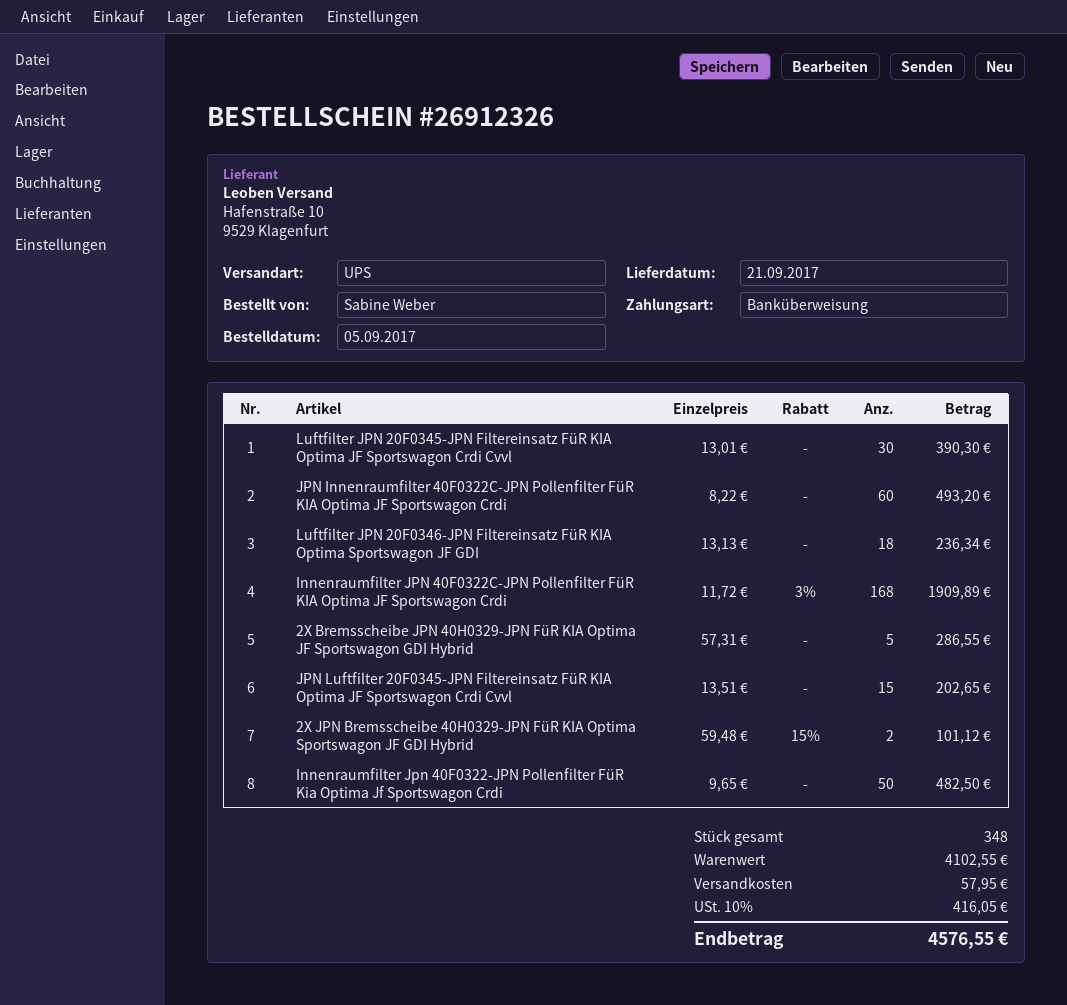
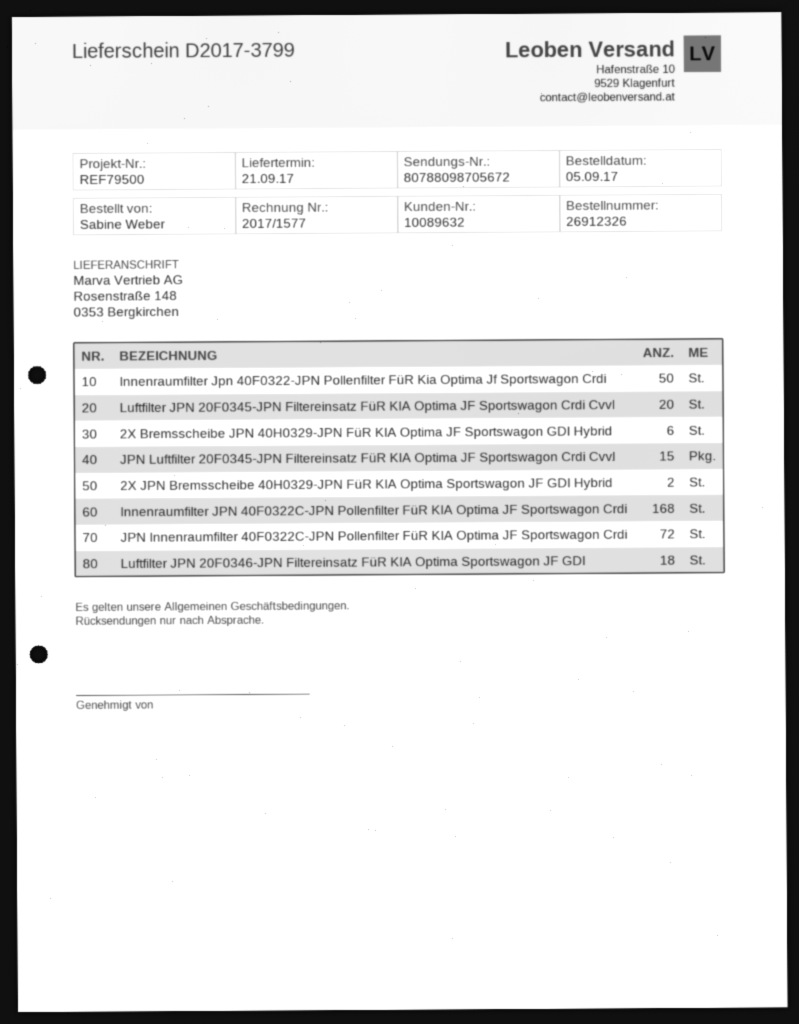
Luftfilter JPN 20F0345-JPN Filtereinsatz FüR KIA Optima JF Sportswagon Crdi Cvvl: 30 -> 20
JPN Innenraumfilter 40F0322C-JPN Pollenfilter FüR KIA Optima JF Sportswagon Crdi: 60 -> 72
2X Bremsscheibe JPN 40H0329-JPN FüR KIA Optima JF Sportswagon GDI Hybrid: 5 -> 6

